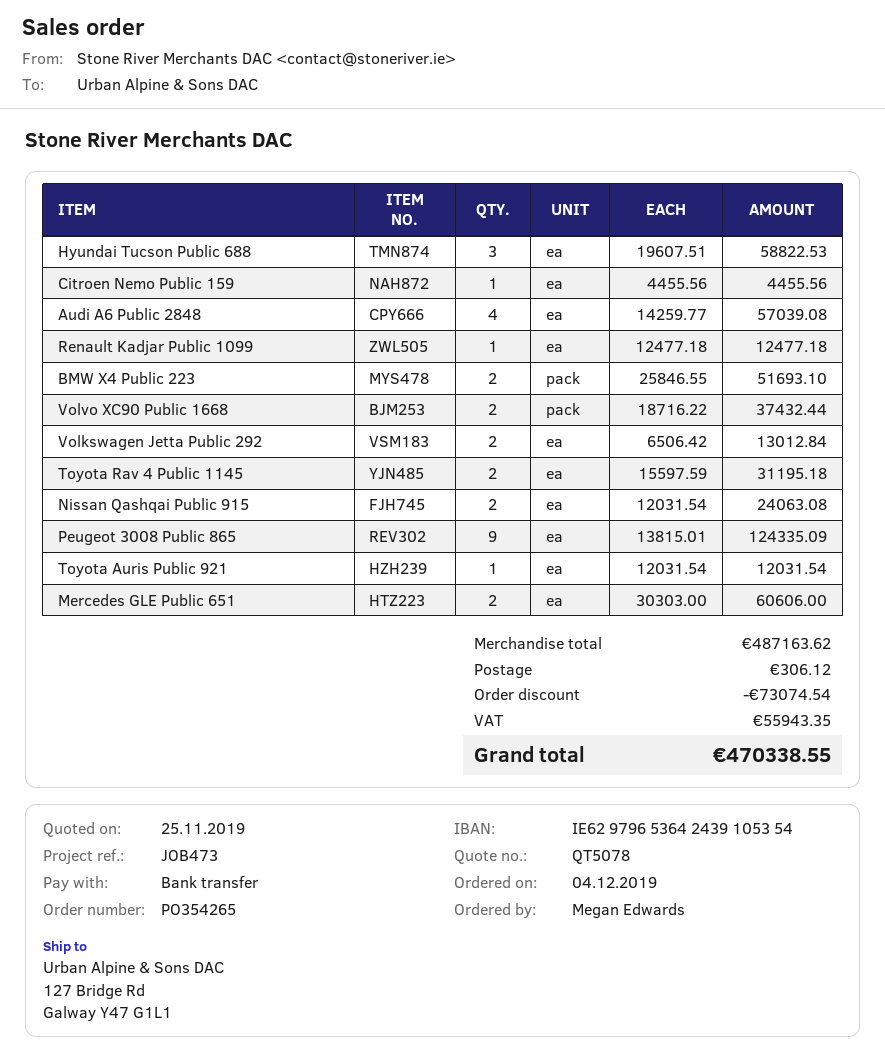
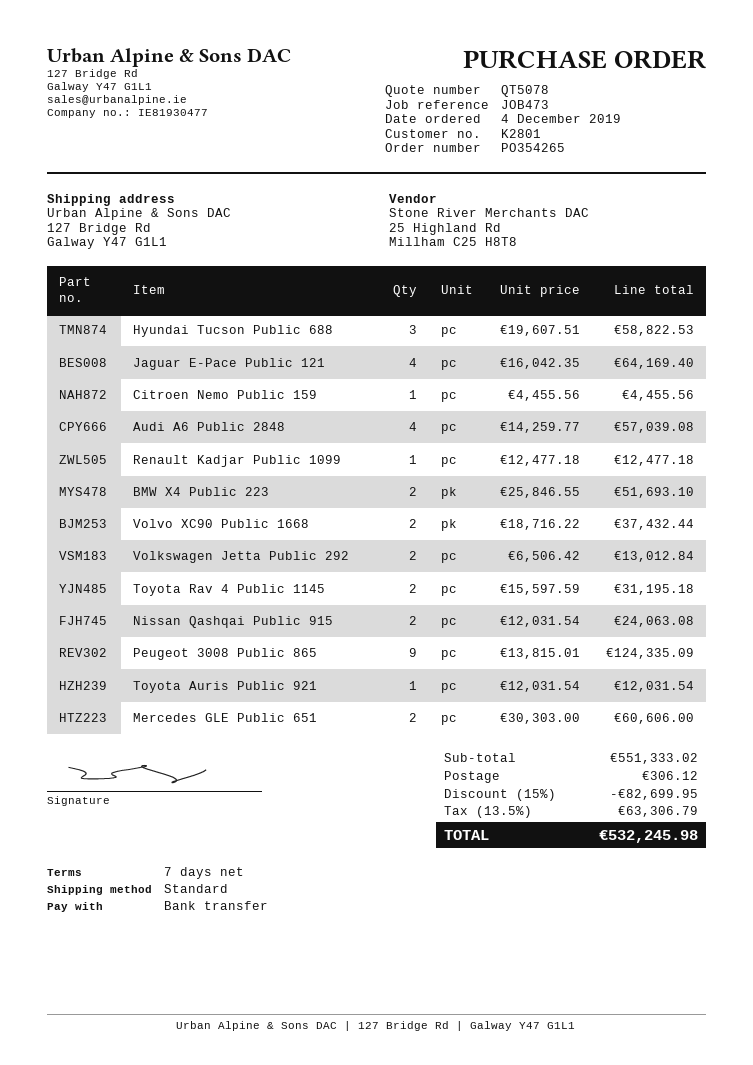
Jaguar E-Pace Public 121: none -> 4 x 16042.35 = 64169.40
subtotal: 487163.62 -> 551333.02
discount: 73074.54 -> 82699.95
tax: 55943.35 -> 63306.79
total: 470338.55 -> 532245.98

